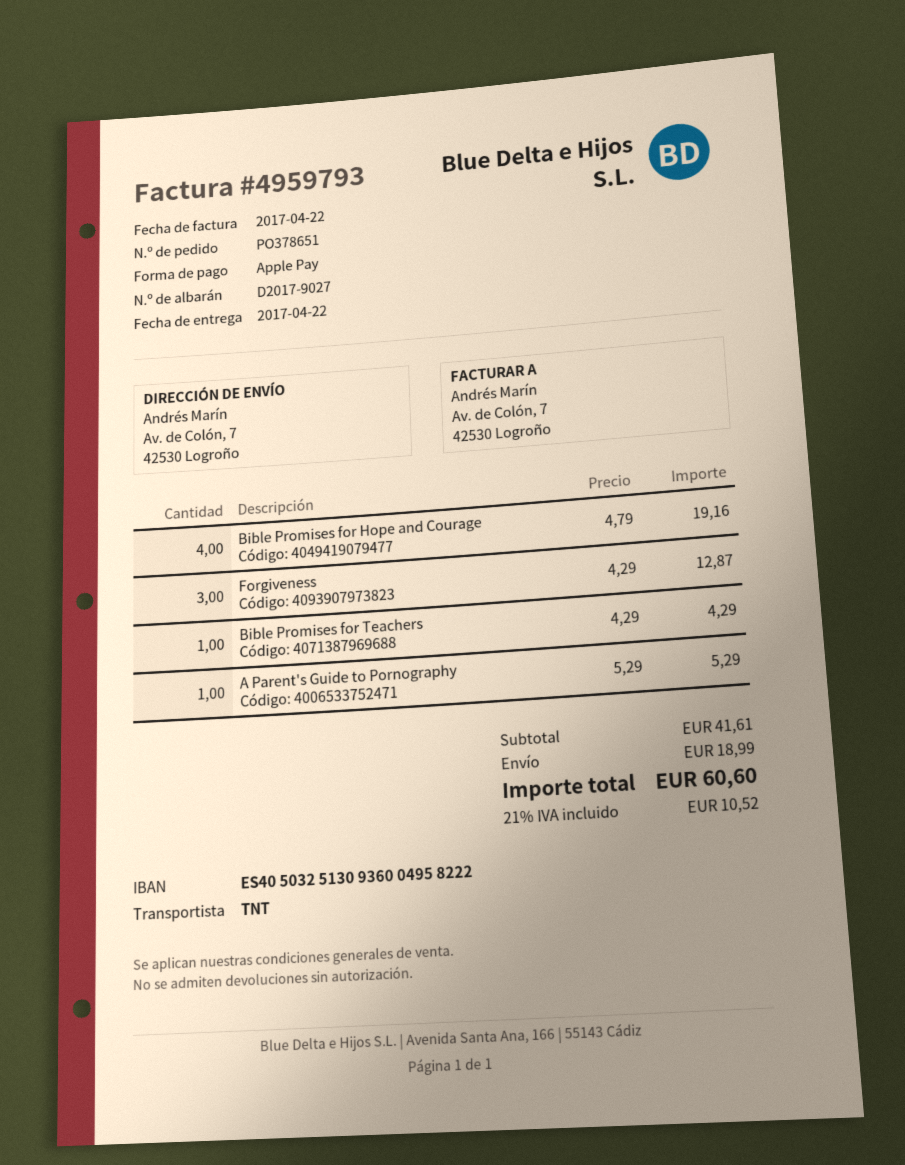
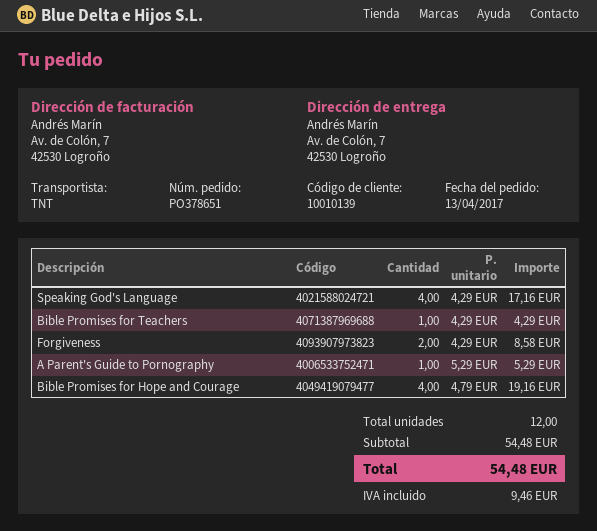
Forgiveness: 3 x 4.29 = 12.87 -> 2 x 4.29 = 8.58
Speaking God's Language: none -> 4 x 4.29 = 17.16
subtotal: 41.61 -> 54.48
shipping: 18.99 -> none
tax: 10.52 -> 9.46
total: 60.60 -> 54.48

